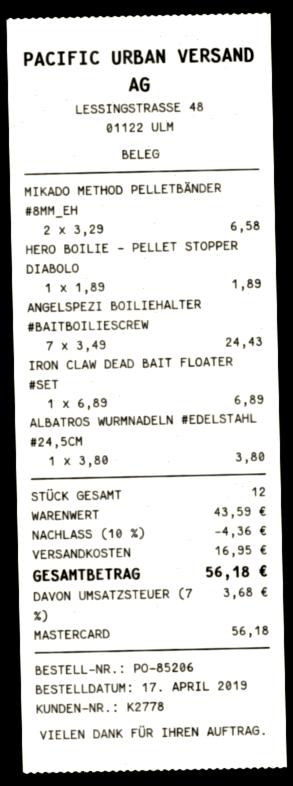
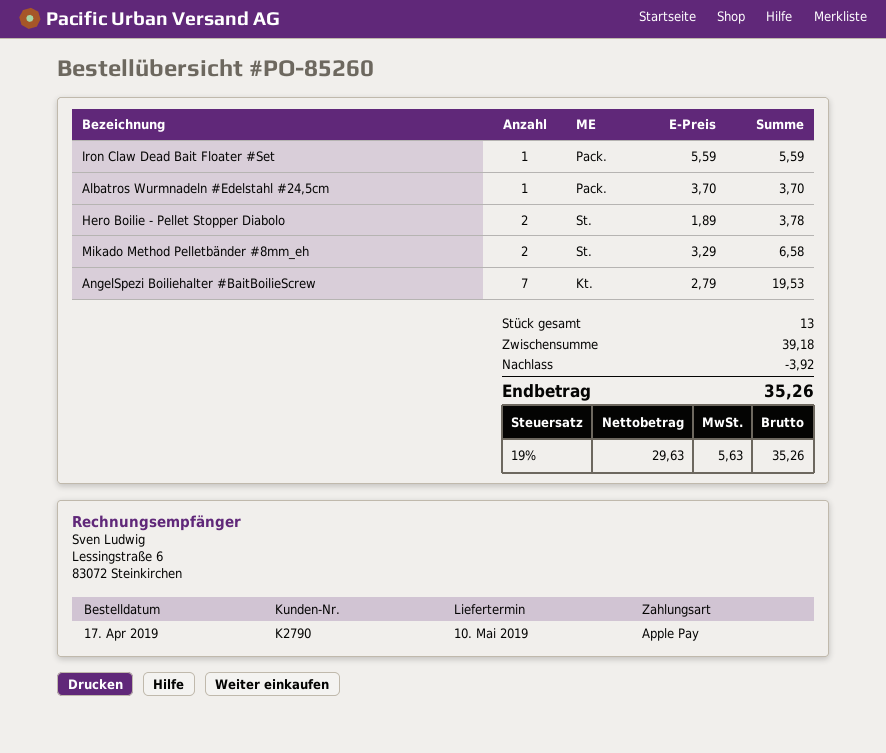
order number: PO-85206 -> PO-85260
customer number: K2778 -> K2790
payment method: Mastercard -> Apple Pay
HERO BOILIE - PELLET STOPPER DIABOLO: 1 x 1.89 = 1.89 -> 2 x 1.89 = 3.78
ANGELSPEZI BOILIEHALTER #BAITBOILIESCREW: 7 x 3.49 = 24.43 -> 7 x 2.79 = 19.53
IRON CLAW DEAD BAIT FLOATER #SET: 1 x 6.89 = 6.89 -> 1 x 5.59 = 5.59
ALBATROS WURMNADELN #EDELSTAHL #24,5CM: 1 x 3.80 = 3.80 -> 1 x 3.70 = 3.70
total quantity: 12 -> 13
subtotal: 43.59 -> 39.18
discount: 4.36 -> 3.92
shipping: 16.95 -> none
tax: 7% = 3.68 -> 19% = 5.63
total: 56.18 -> 35.26

